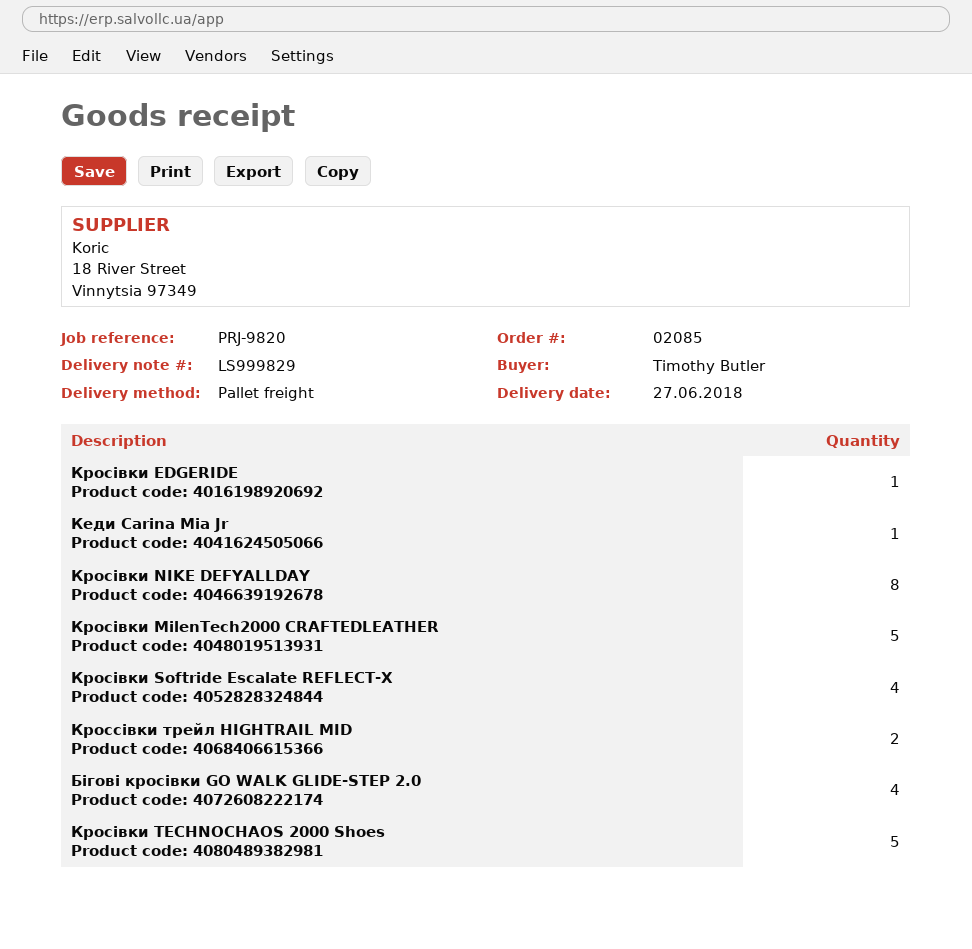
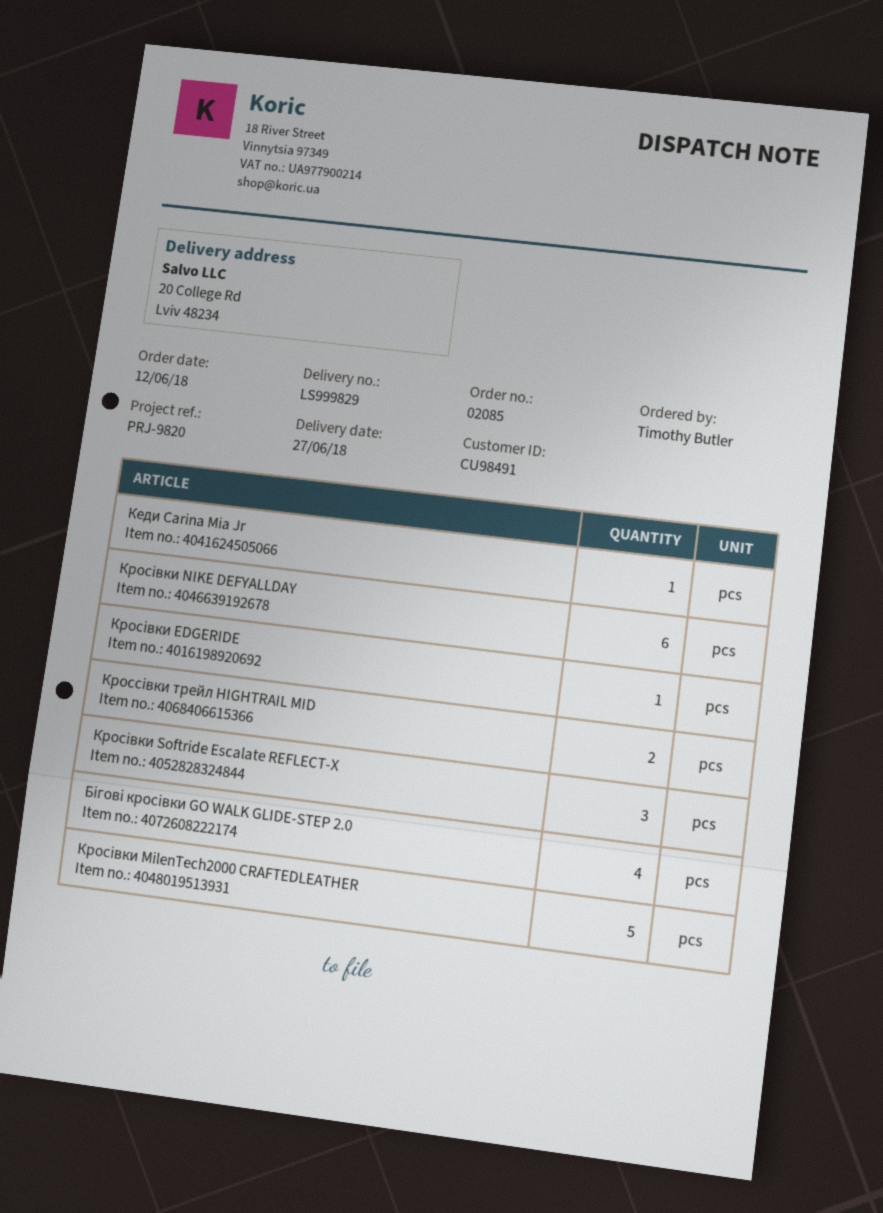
Кросівки NIKE DEFYALLDAY: 8 -> 6
Кросівки Softride Escalate REFLECT-X: 4 -> 3
Кросівки TECHNOCHAOS 2000 Shoes: 5 -> none

